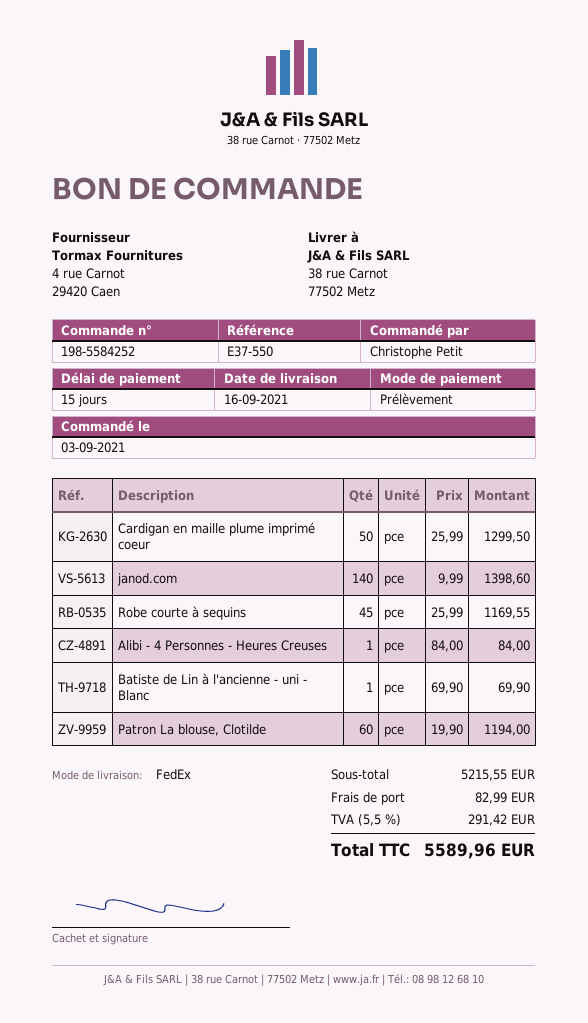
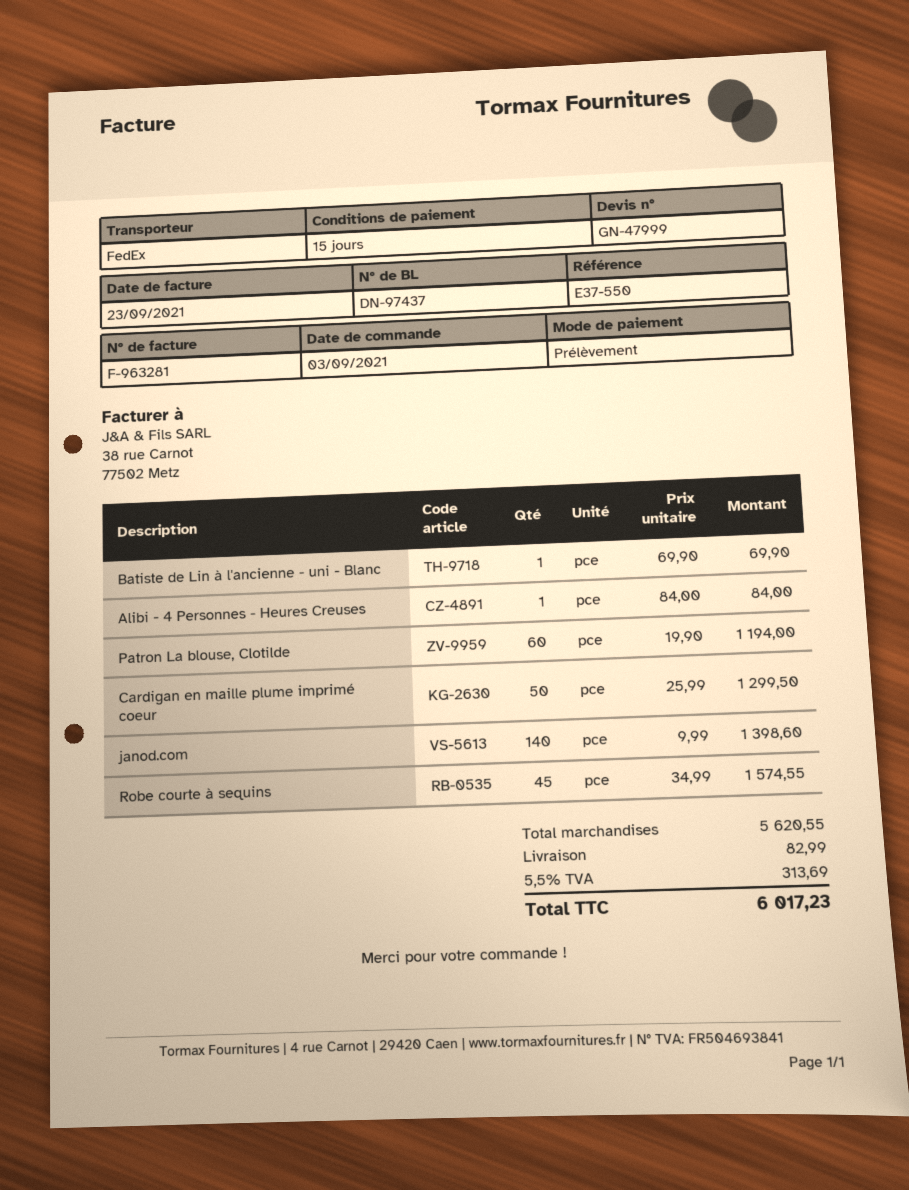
Robe courte à sequins: 45 x 25.99 = 1169.55 -> 45 x 34.99 = 1574.55
subtotal: 5215.55 -> 5620.55
tax: 5.5% = 291.42 -> 5.5% = 313.69
total: 5589.96 -> 6017.23

